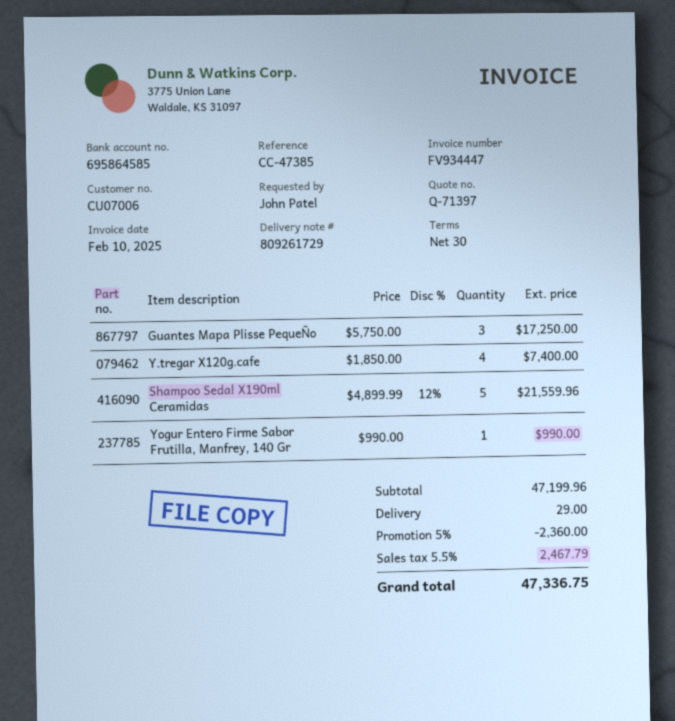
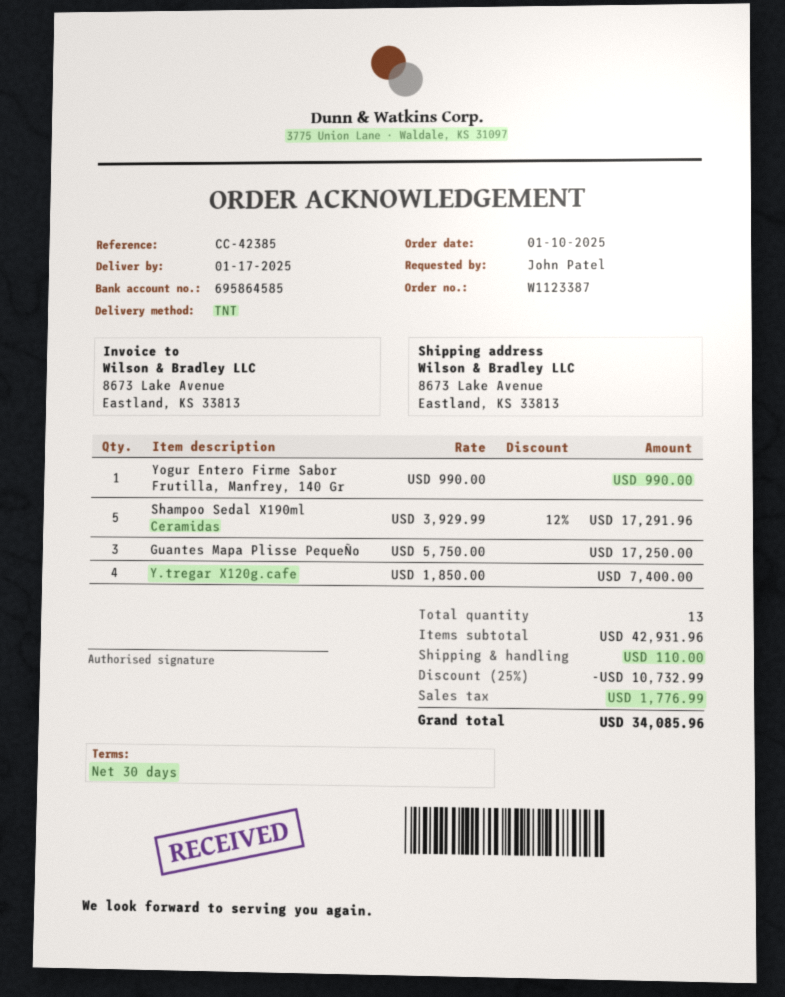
reference: CC-47385 -> CC-42385
Shampoo Sedal X190ml Ceramidas: 5 x 4899.99 - 12% = 21559.96 -> 5 x 3929.99 - 12% = 17291.96
subtotal: 47199.96 -> 42931.96
discount: 5% = 2360.00 -> 25% = 10732.99
shipping: 29.00 -> 110.00
tax: 2467.79 -> 1776.99
total: 47336.75 -> 34085.96

